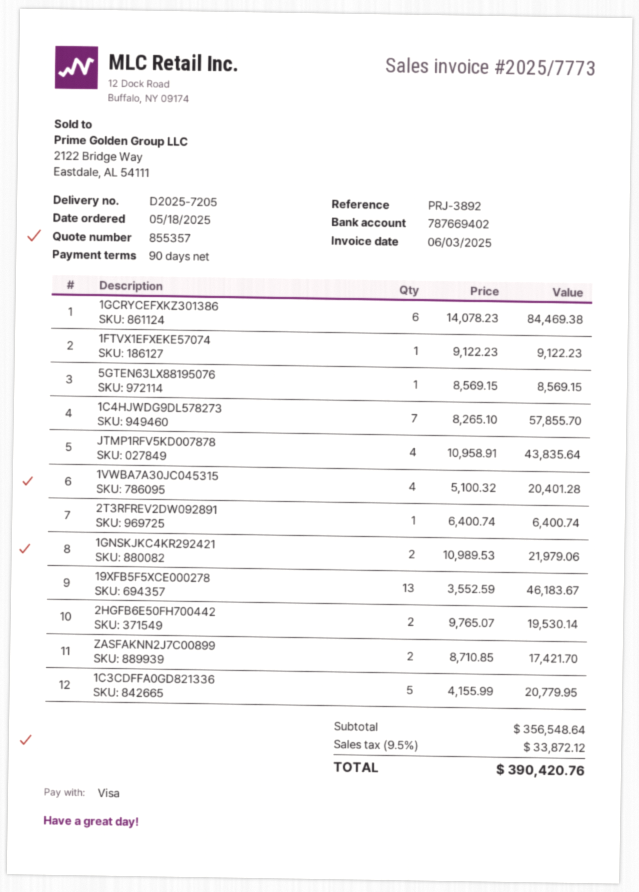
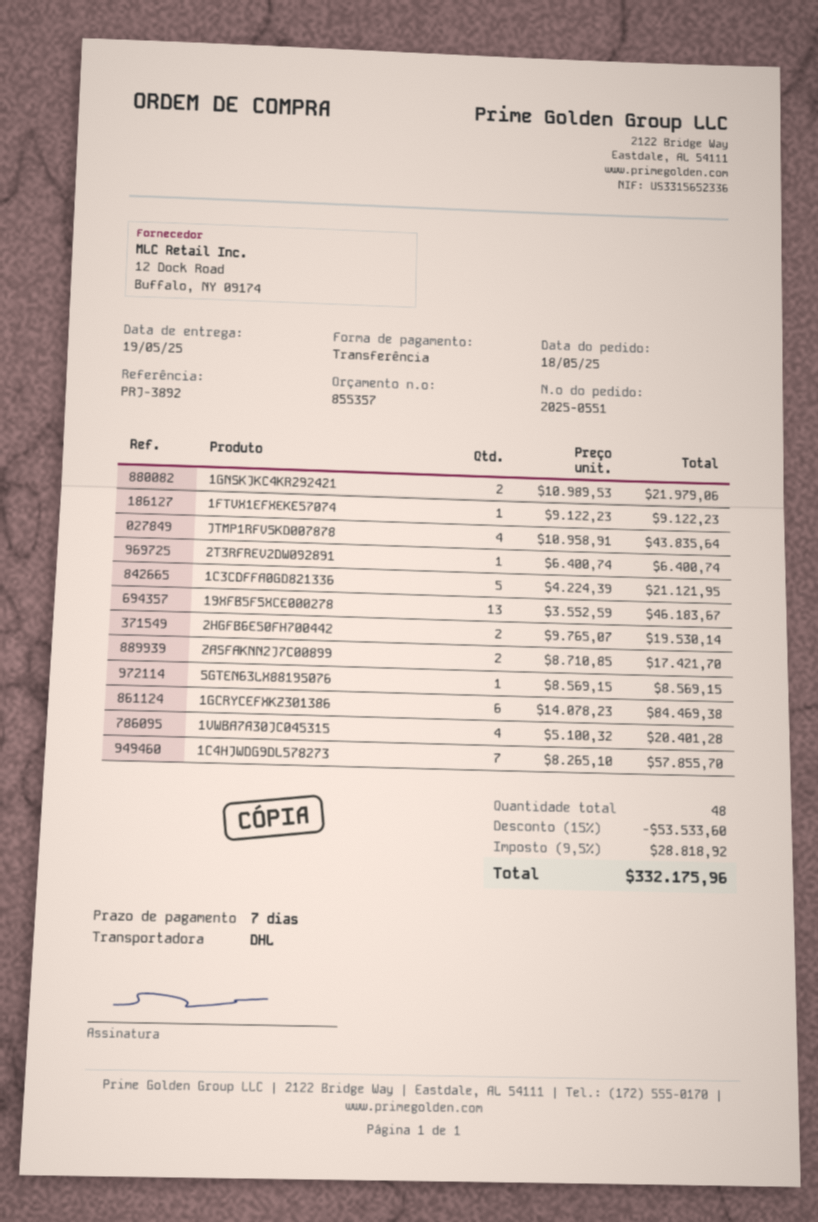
payment terms: 90 days -> 7 days
payment method: Visa -> bank transfer
1C3CDFFA0GD821336: 5 x 4155.99 = 20779.95 -> 5 x 4224.39 = 21121.95
discount: none -> 15% = 53533.60
tax: 9.5% = 33872.12 -> 9.5% = 28818.92
total: 390420.76 -> 332175.96

